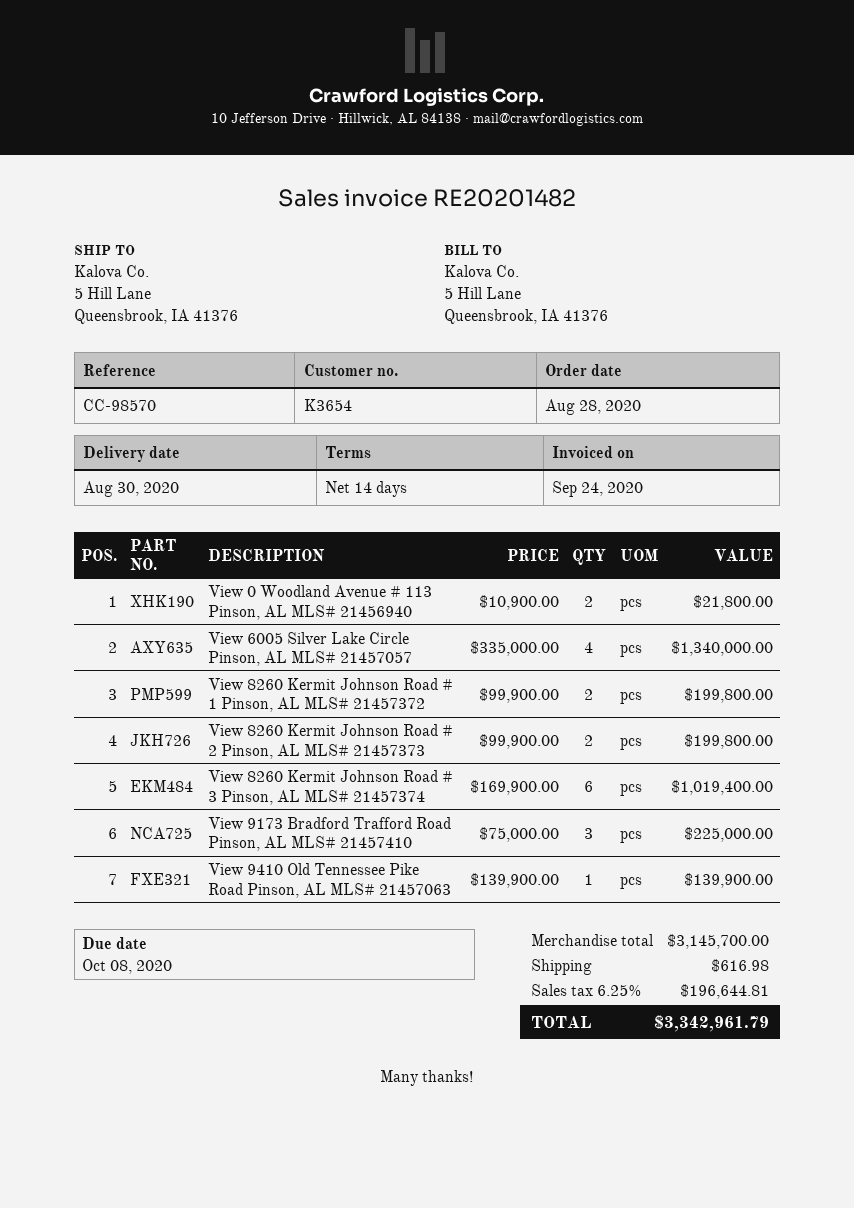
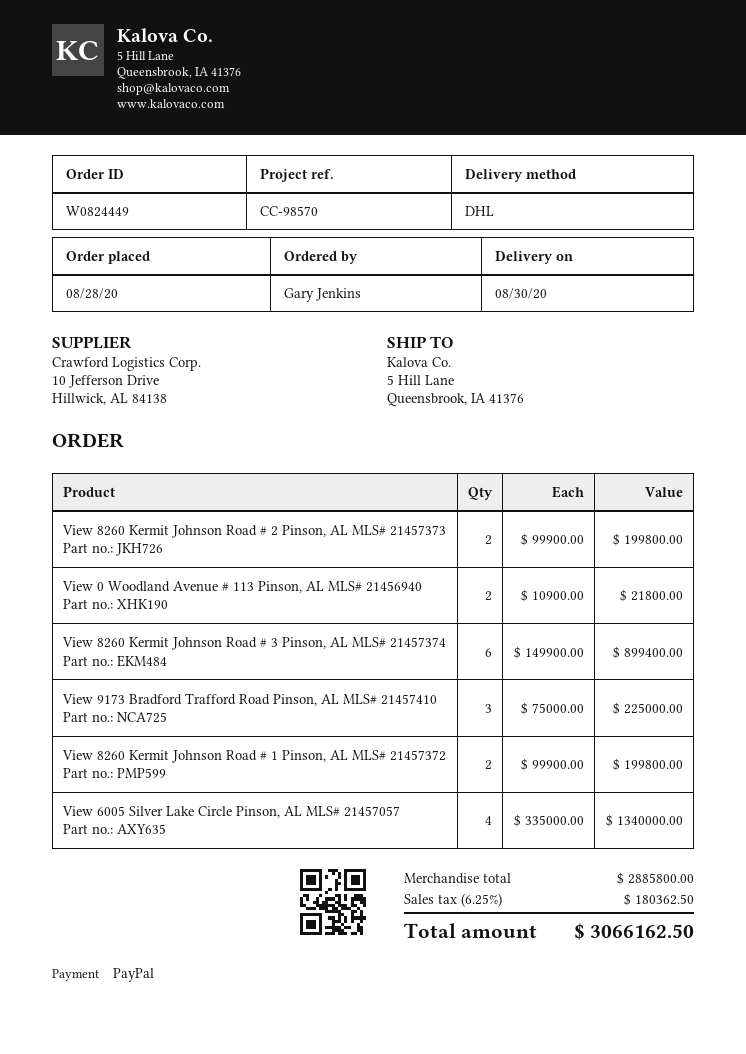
View 8260 Kermit Johnson Road # 3 Pinson, AL MLS# 21457374: 6 x 169900.00 = 1019400.00 -> 6 x 149900.00 = 899400.00
View 9410 Old Tennessee Pike Road Pinson, AL MLS# 21457063: 1 x 139900.00 = 139900.00 -> none
subtotal: 3145700.00 -> 2885800.00
shipping: 616.98 -> none
tax: 6.25% = 196644.81 -> 6.25% = 180362.50
total: 3342961.79 -> 3066162.50

